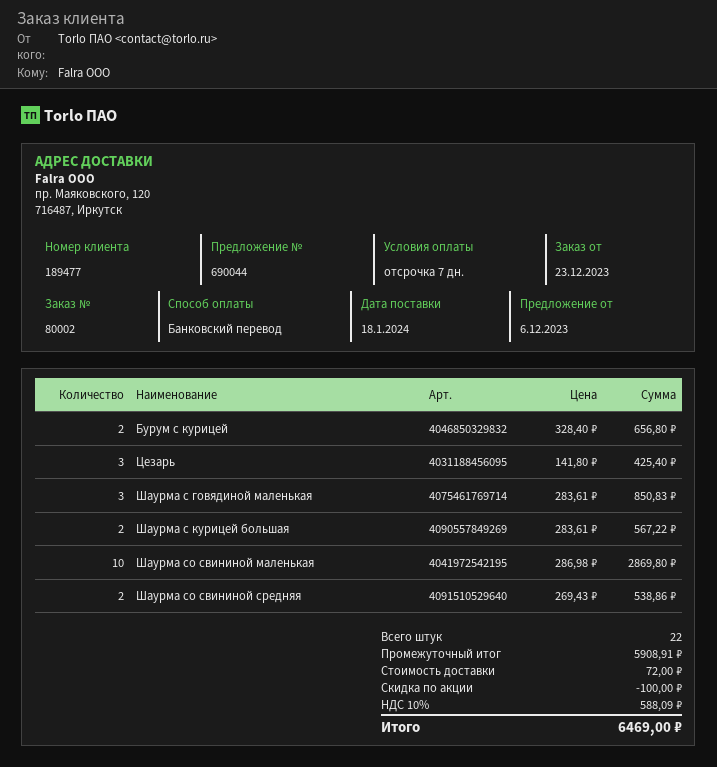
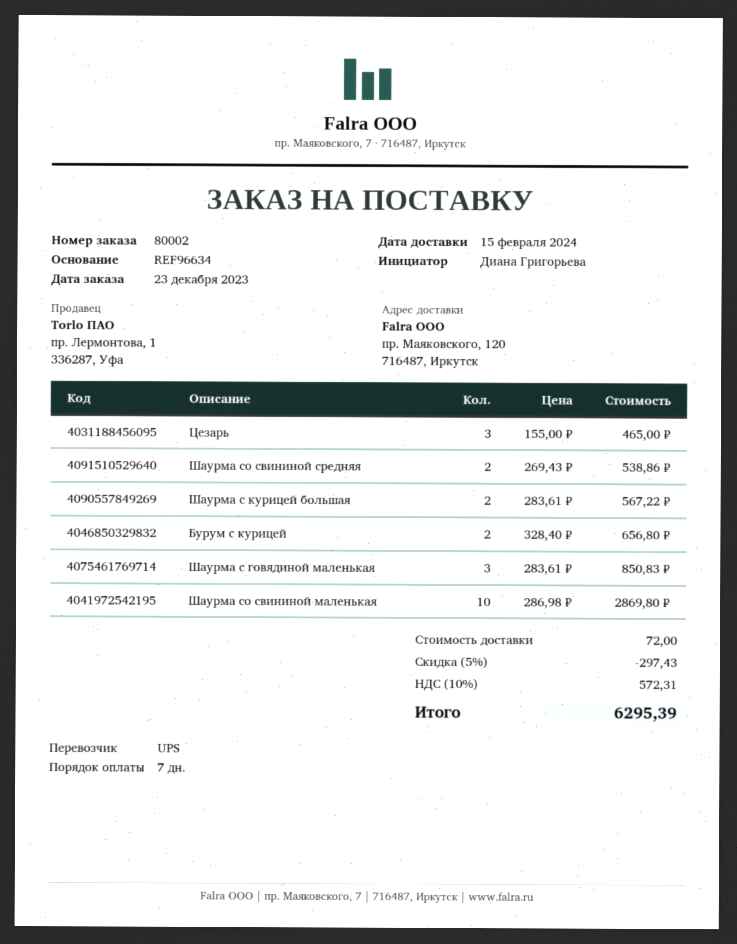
delivery date: 2024-01-18 -> 2024-02-15
Цезарь: 3 x 141.80 = 425.40 -> 3 x 155.00 = 465.00
discount: 100.00 -> 297.43
tax: 10% = 588.09 -> 10% = 572.31
total: 6469.00 -> 6295.39

